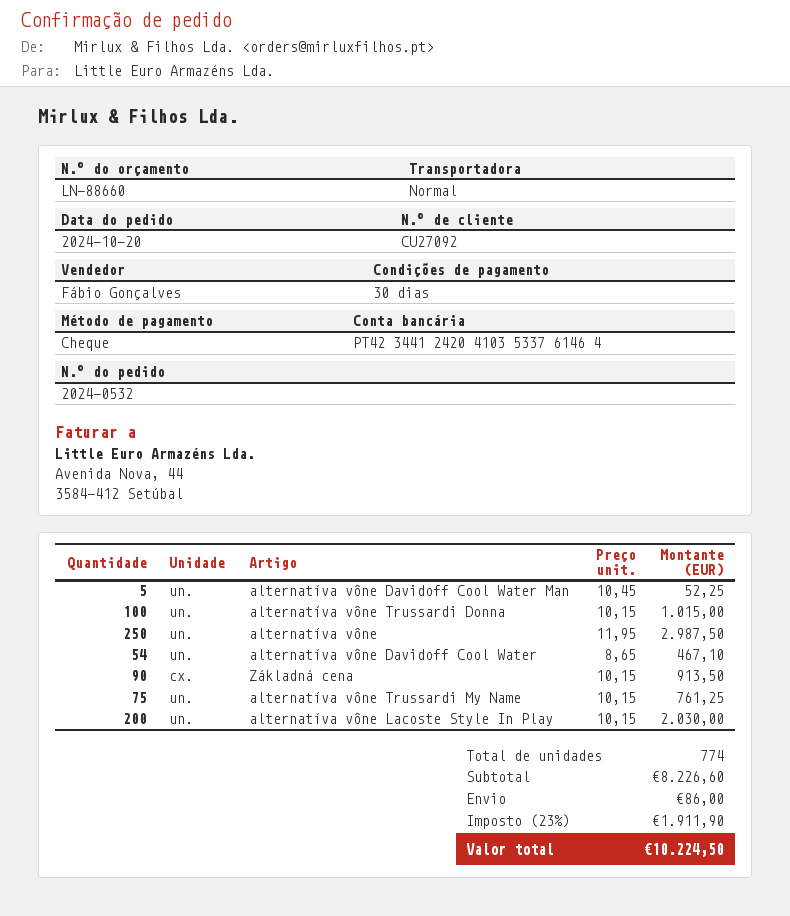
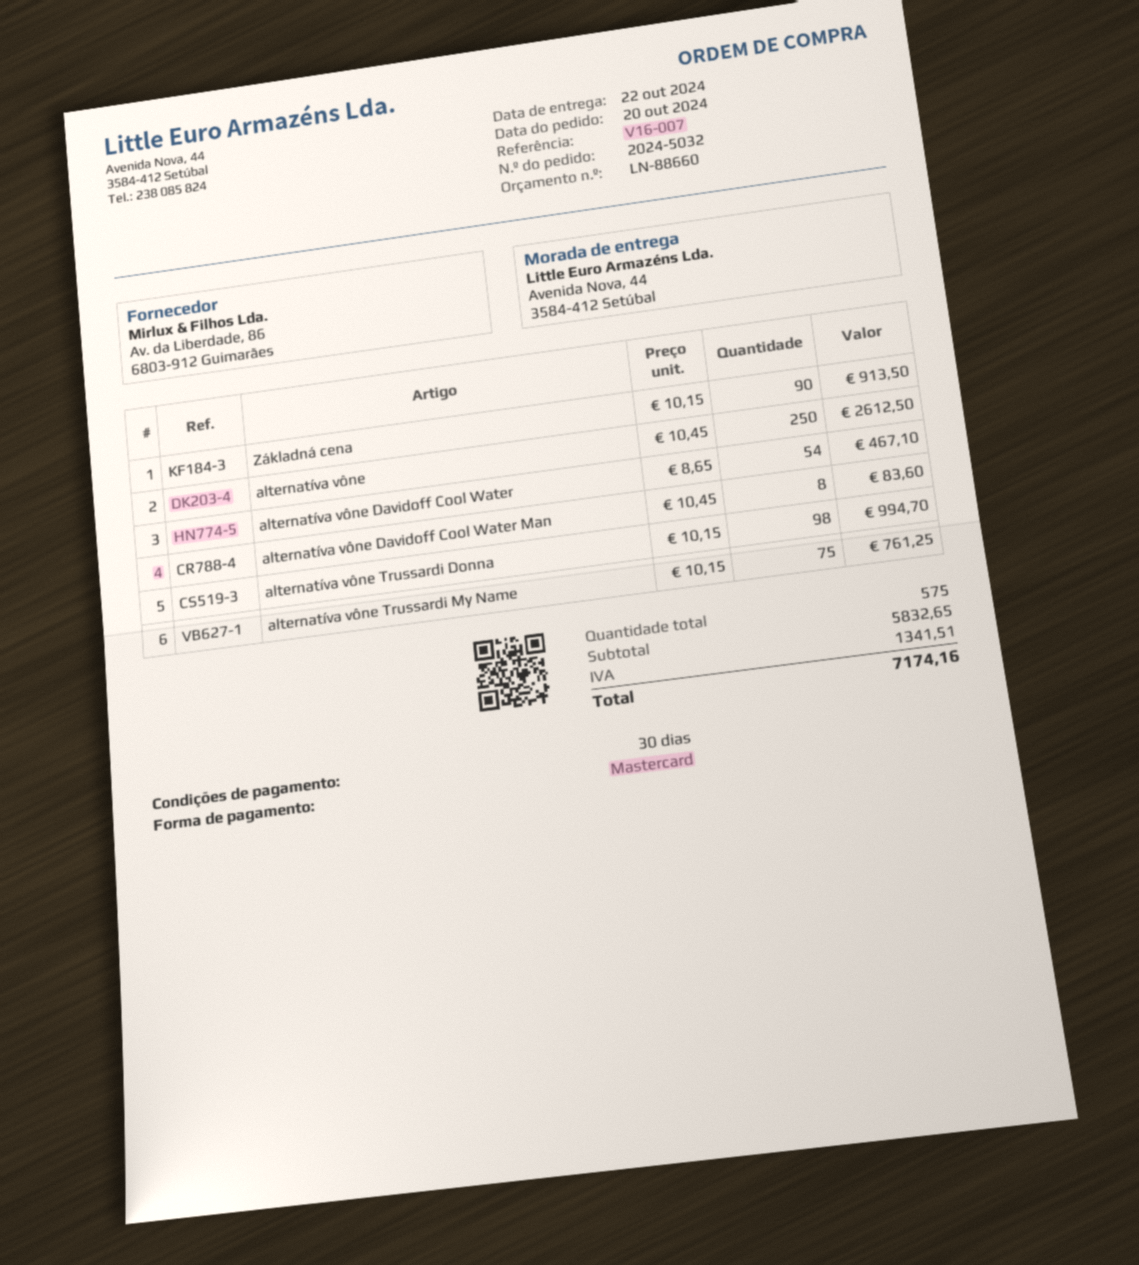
order number: 2024-0532 -> 2024-5032
payment method: cheque -> Mastercard
alternatíva vône Davidoff Cool Water Man: 5 x 10.45 = 52.25 -> 8 x 10.45 = 83.60
alternatíva vône Trussardi Donna: 100 x 10.15 = 1015.00 -> 98 x 10.15 = 994.70
alternatíva vône: 250 x 11.95 = 2987.50 -> 250 x 10.45 = 2612.50
alternatíva vône Lacoste Style In Play: 200 x 10.15 = 2030.00 -> none
total quantity: 774 -> 575
subtotal: 8226.60 -> 5832.65
shipping: 86.00 -> none
tax: 1911.90 -> 1341.51
total: 10224.50 -> 7174.16

